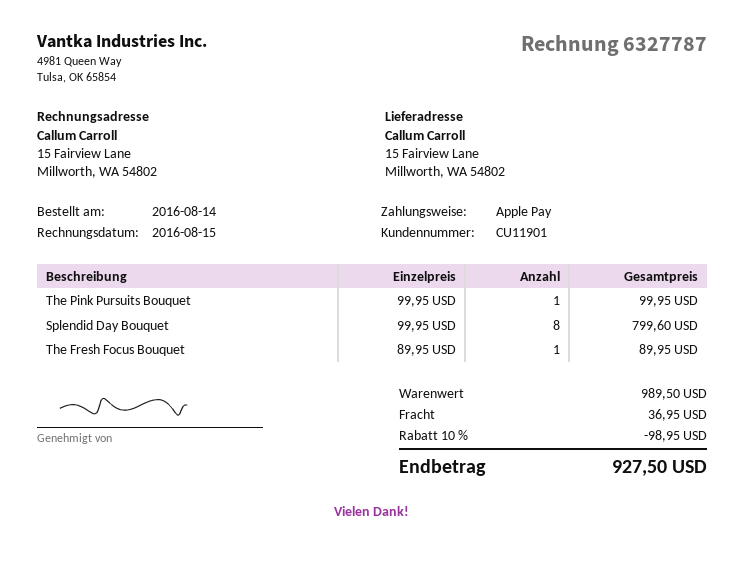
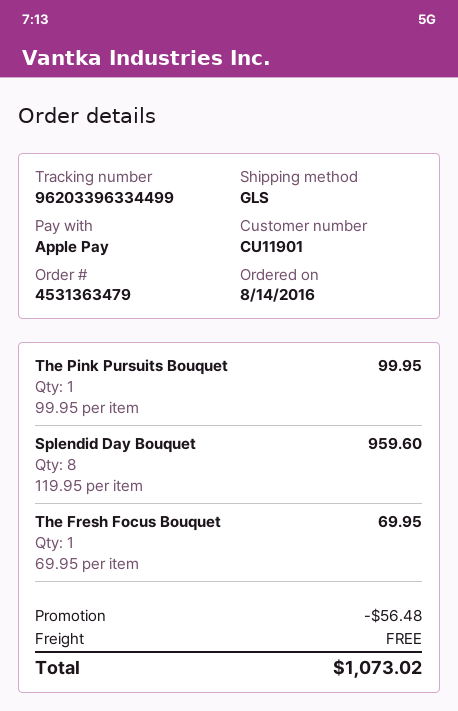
Splendid Day Bouquet: 8 x 99.95 = 799.60 -> 8 x 119.95 = 959.60
The Fresh Focus Bouquet: 1 x 89.95 = 89.95 -> 1 x 69.95 = 69.95
discount: 98.95 -> 56.48
shipping: 36.95 -> 0.00
total: 927.50 -> 1073.02

